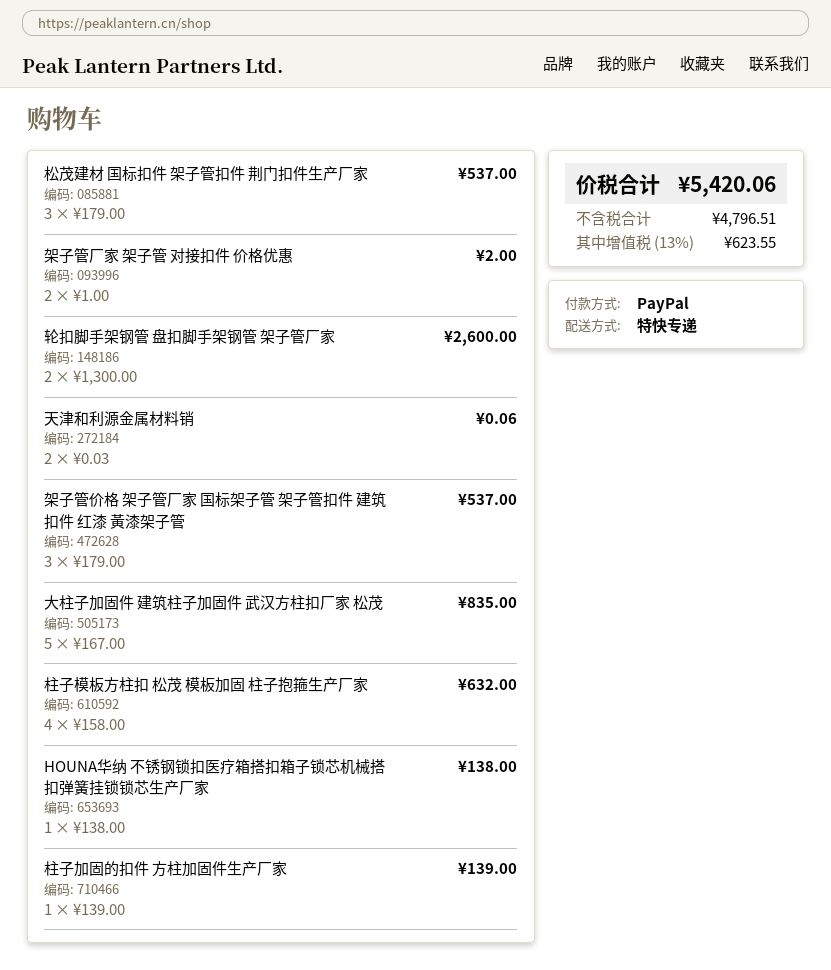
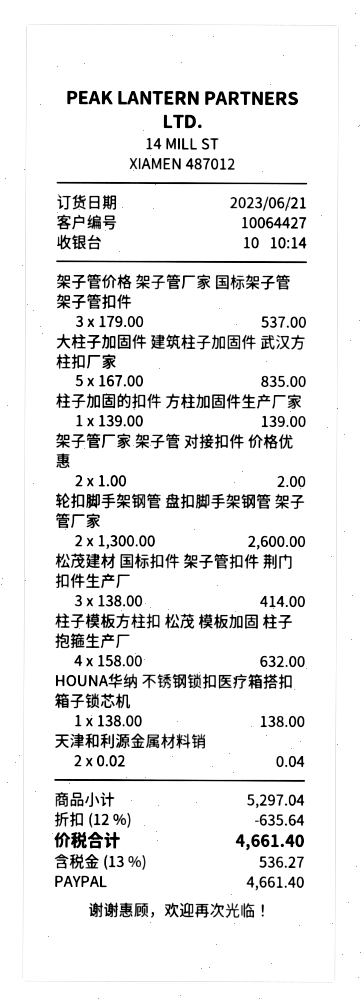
松茂建材 国标扣件 架子管扣件 荆门扣件生产厂家: 3 x 179.00 = 537.00 -> 3 x 138.00 = 414.00
天津和利源金属材料销: 2 x 0.03 = 0.06 -> 2 x 0.02 = 0.04
discount: none -> 12% = 635.64
tax: 13% = 623.55 -> 13% = 536.27
total: 5420.06 -> 4661.40

